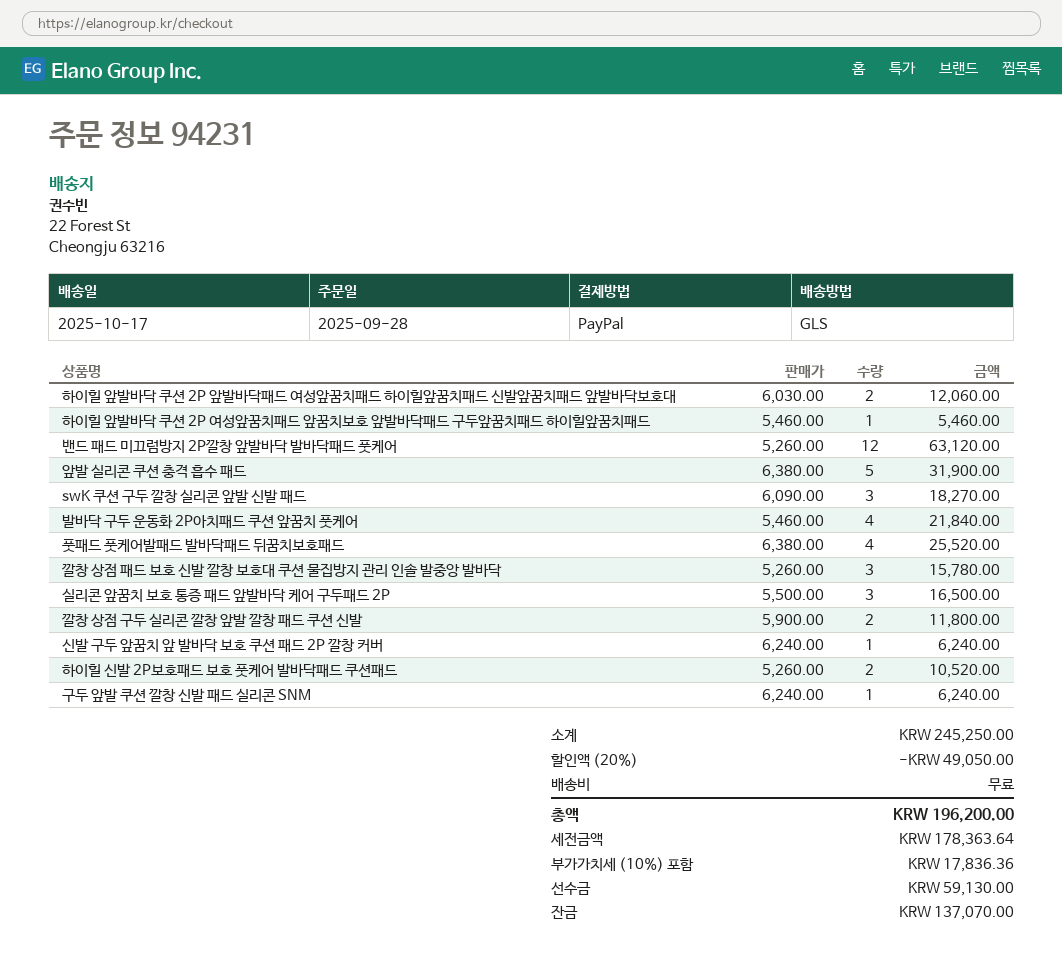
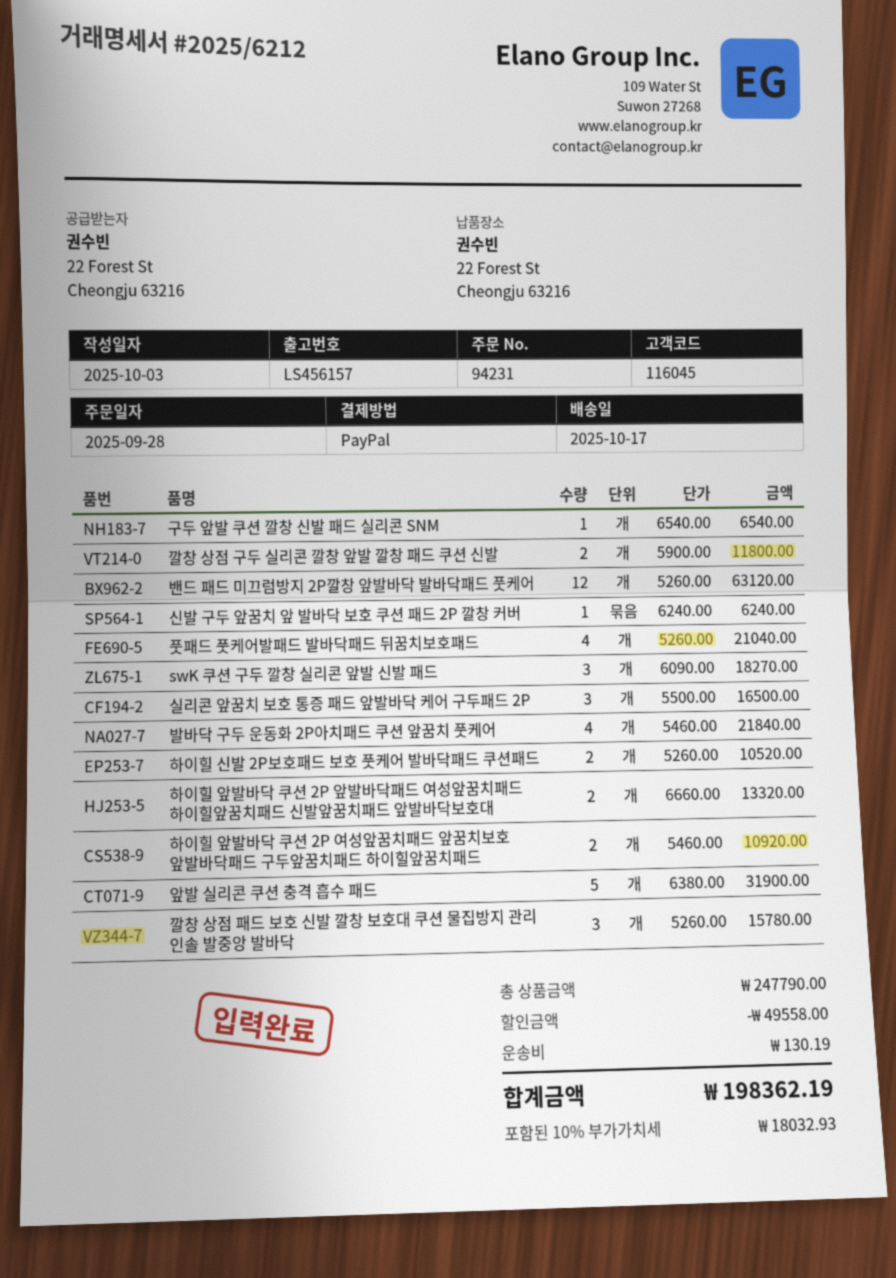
하이힐 앞발바닥 쿠션 2P 앞발바닥패드 여성앞꿈치패드 하이힐앞꿈치패드 신발앞꿈치패드 앞발바닥보호대: 2 x 6030.00 = 12060.00 -> 2 x 6660.00 = 13320.00
하이힐 앞발바닥 쿠션 2P 여성앞꿈치패드 앞꿈치보호 앞발바닥패드 구두앞꿈치패드 하이힐앞꿈치패드: 1 x 5460.00 = 5460.00 -> 2 x 5460.00 = 10920.00
풋패드 풋케어발패드 발바닥패드 뒤꿈치보호패드: 4 x 6380.00 = 25520.00 -> 4 x 5260.00 = 21040.00
구두 앞발 쿠션 깔창 신발 패드 실리콘 SNM: 1 x 6240.00 = 6240.00 -> 1 x 6540.00 = 6540.00
subtotal: 245250.00 -> 247790.00
discount: 49050.00 -> 49558.00
shipping: 0.00 -> 130.19
tax: 10% = 17836.36 -> 10% = 18032.93
total: 196200.00 -> 198362.19

